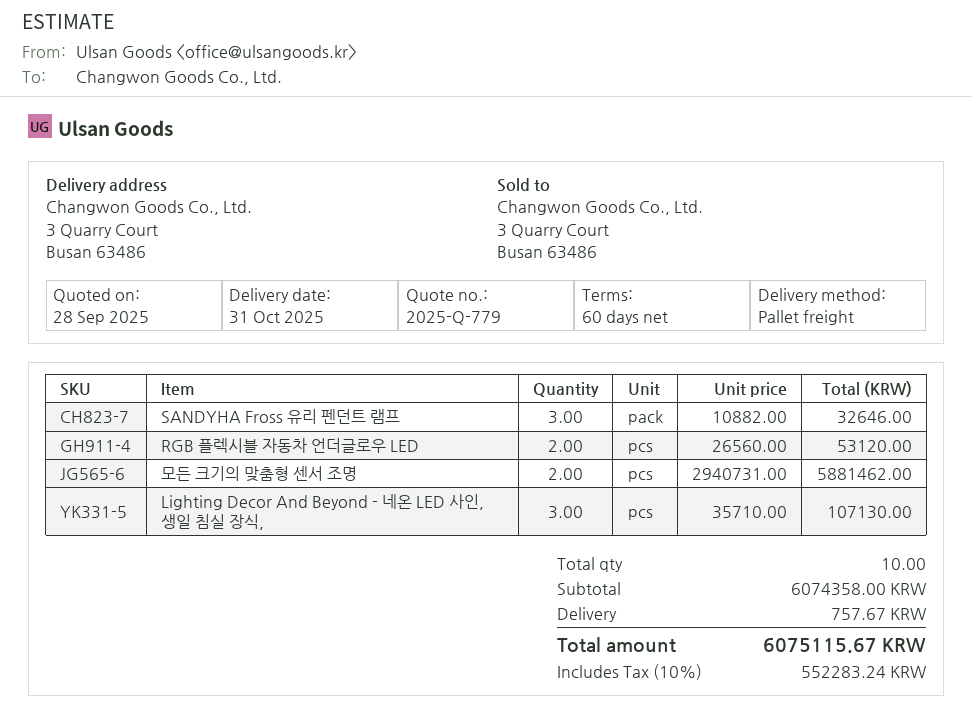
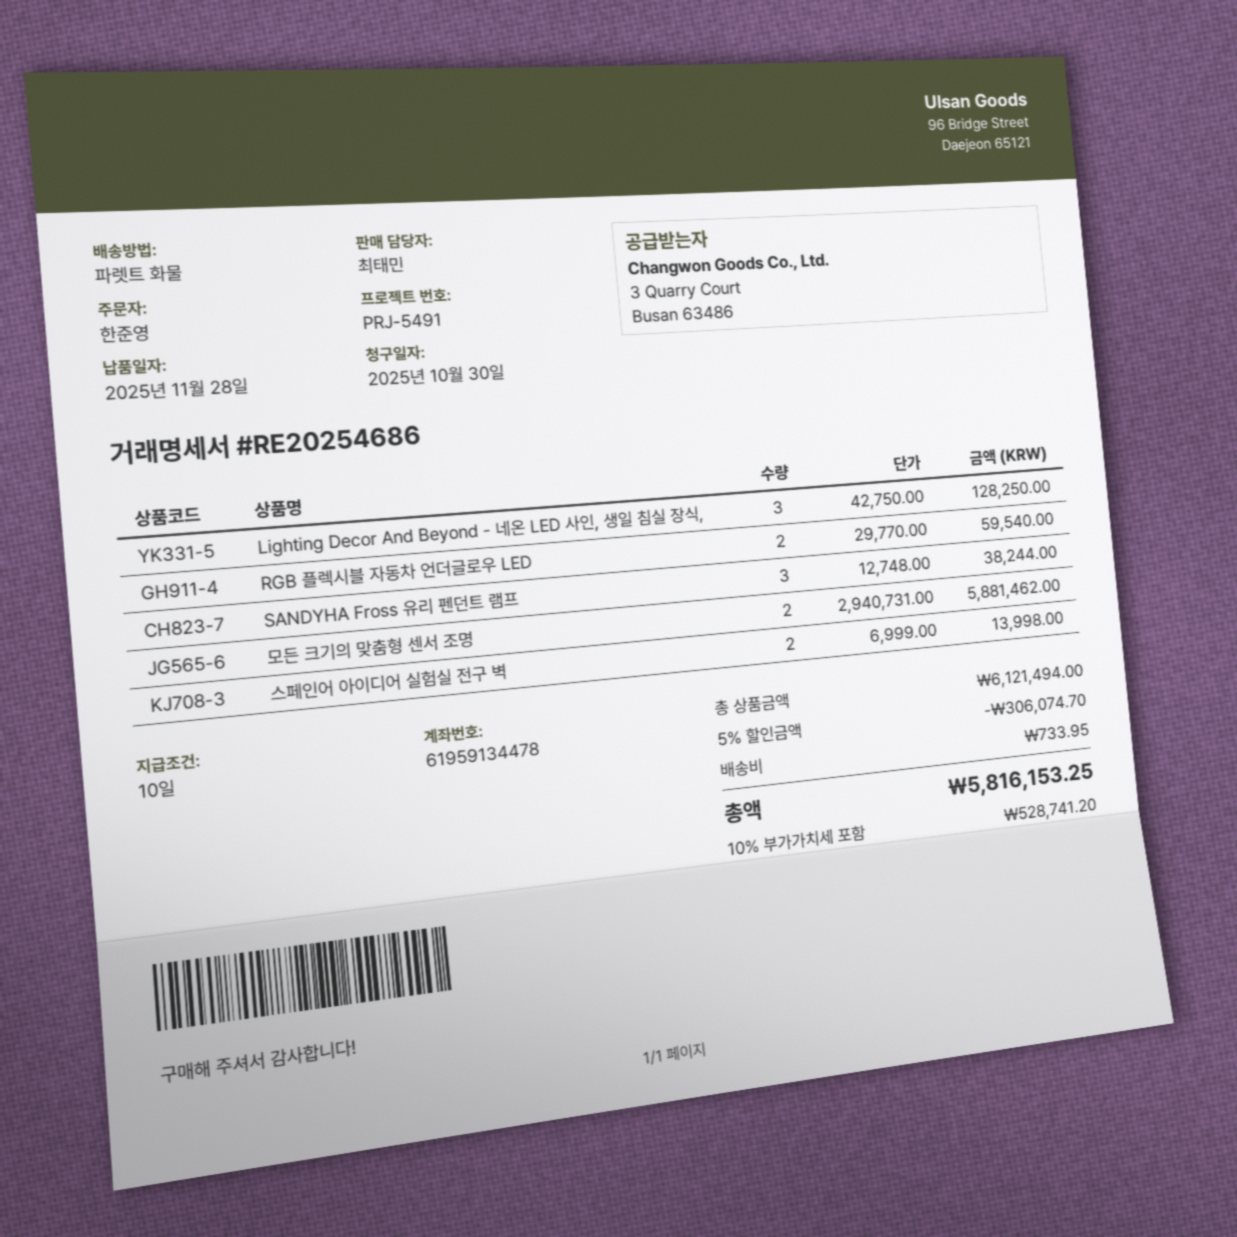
delivery date: 2025-10-31 -> 2025-11-28
payment terms: 60 days -> 10 days
SANDYHA Fross 유리 펜던트 램프: 3 x 10882.00 = 32646.00 -> 3 x 12748.00 = 38244.00
RGB 플렉시블 자동차 언더글로우 LED: 2 x 26560.00 = 53120.00 -> 2 x 29770.00 = 59540.00
Lighting Decor And Beyond - 네온 LED 사인, 생일 침실 장식,: 3 x 35710.00 = 107130.00 -> 3 x 42750.00 = 128250.00
스페인어 아이디어 실험실 전구 벽: none -> 2 x 6999.00 = 13998.00
subtotal: 6074358.00 -> 6121494.00
discount: none -> 5% = 306074.70
shipping: 757.67 -> 733.95
tax: 10% = 552283.24 -> 10% = 528741.20
total: 6075115.67 -> 5816153.25

